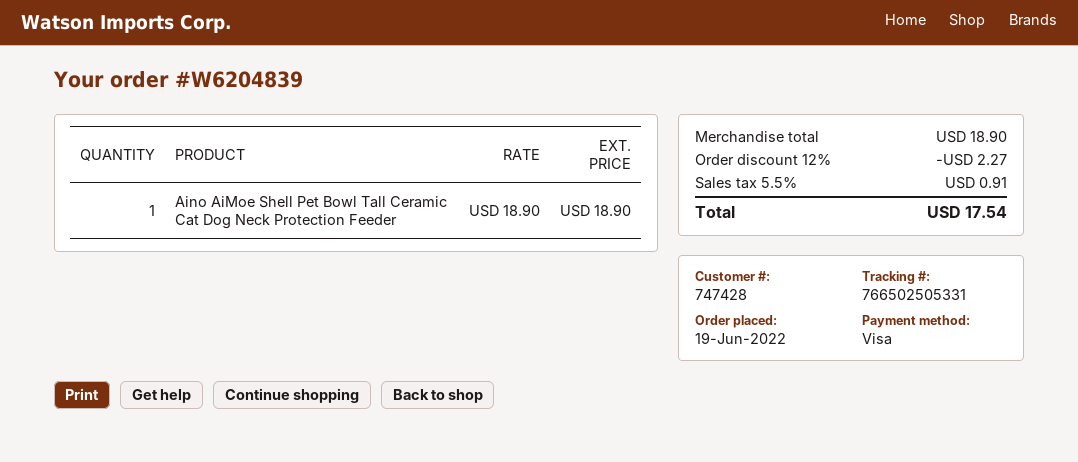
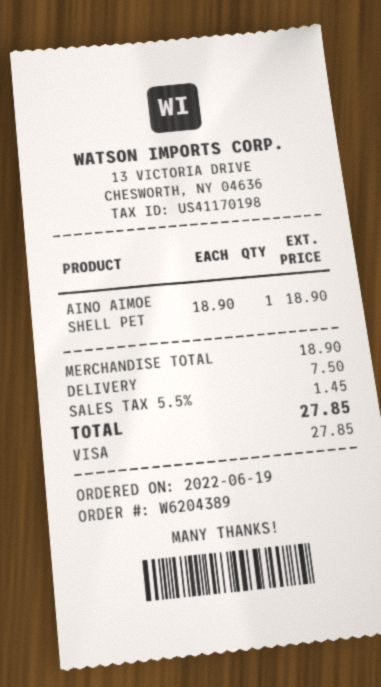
order number: W6204839 -> W6204389
discount: 12% = 2.27 -> none
shipping: none -> 7.50
tax: 5.5% = 0.91 -> 5.5% = 1.45
total: 17.54 -> 27.85

